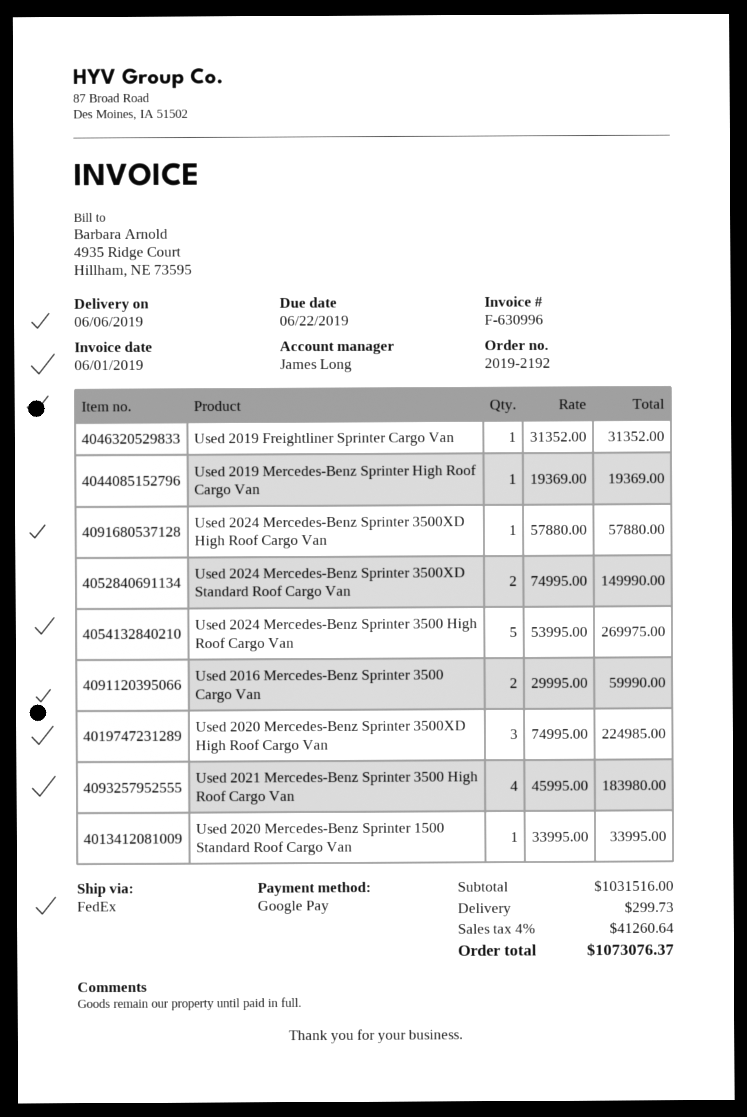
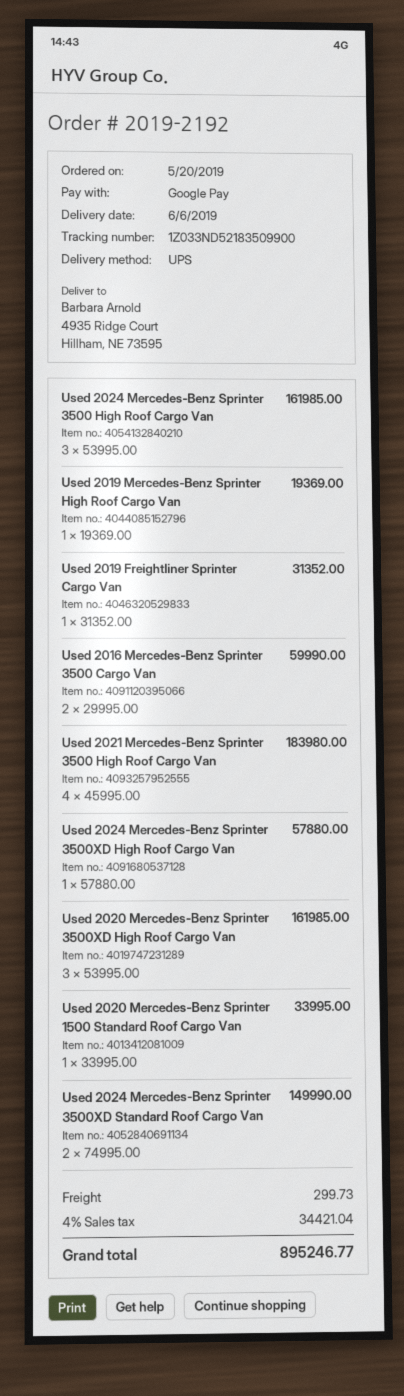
shipping method: FedEx -> UPS
Used 2024 Mercedes-Benz Sprinter 3500 High Roof Cargo Van: 5 x 53995.00 = 269975.00 -> 3 x 53995.00 = 161985.00
Used 2020 Mercedes-Benz Sprinter 3500XD High Roof Cargo Van: 3 x 74995.00 = 224985.00 -> 3 x 53995.00 = 161985.00
tax: 4% = 41260.64 -> 4% = 34421.04
total: 1073076.37 -> 895246.77

